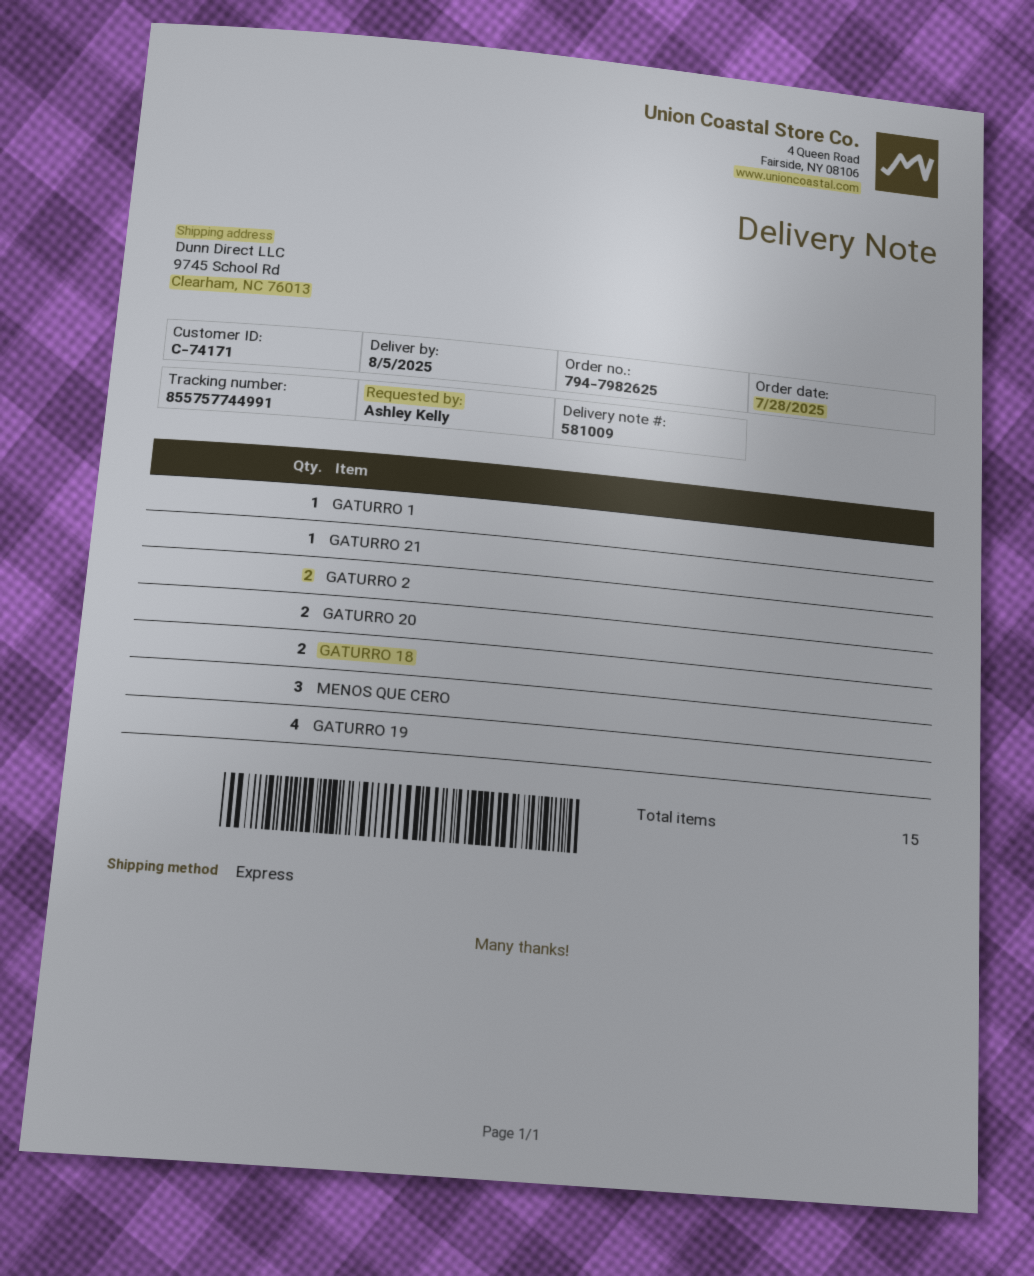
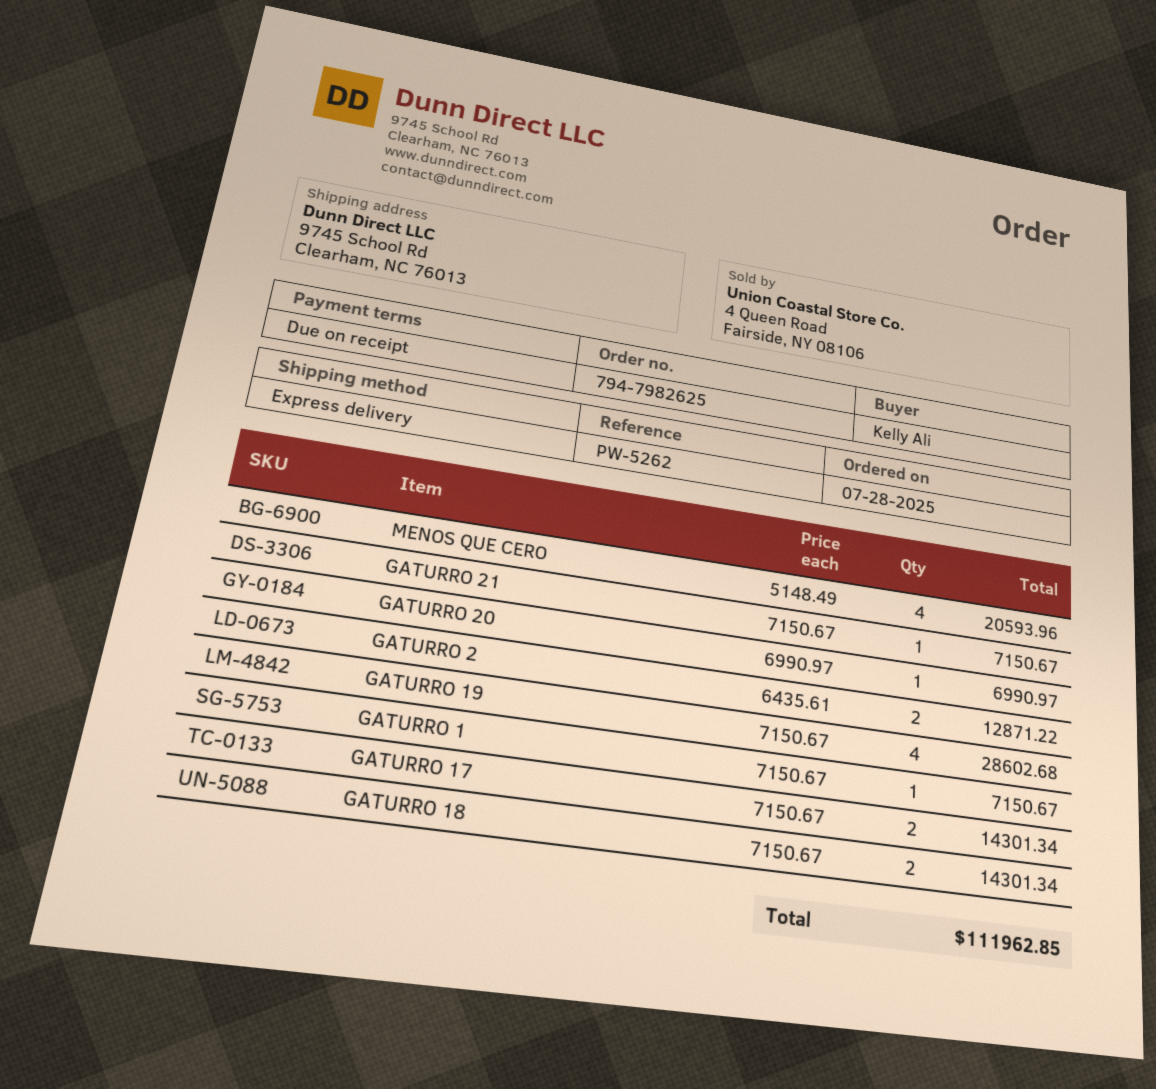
ordered by: Ashley Kelly -> Kelly Ali
GATURRO 20: 2 -> 1
MENOS QUE CERO: 3 -> 4
GATURRO 17: none -> 2

